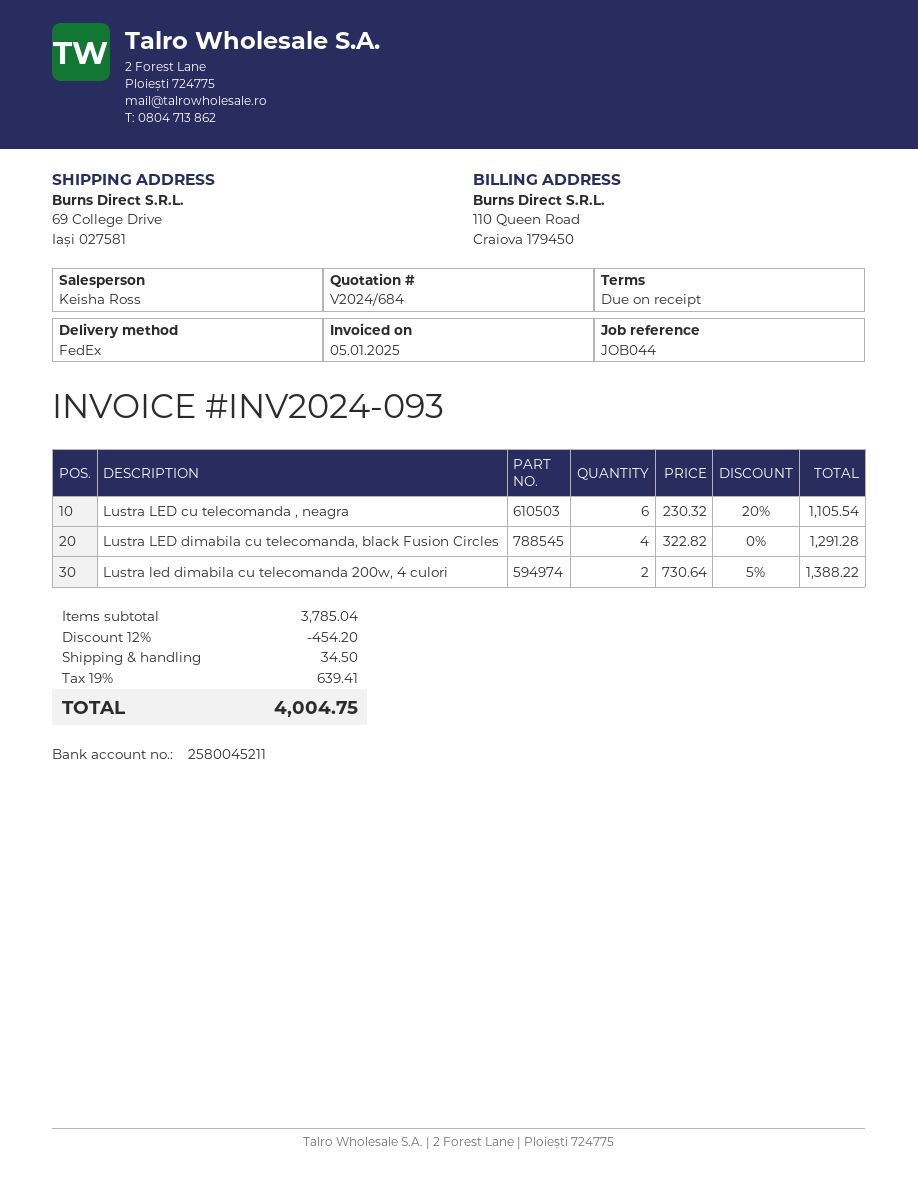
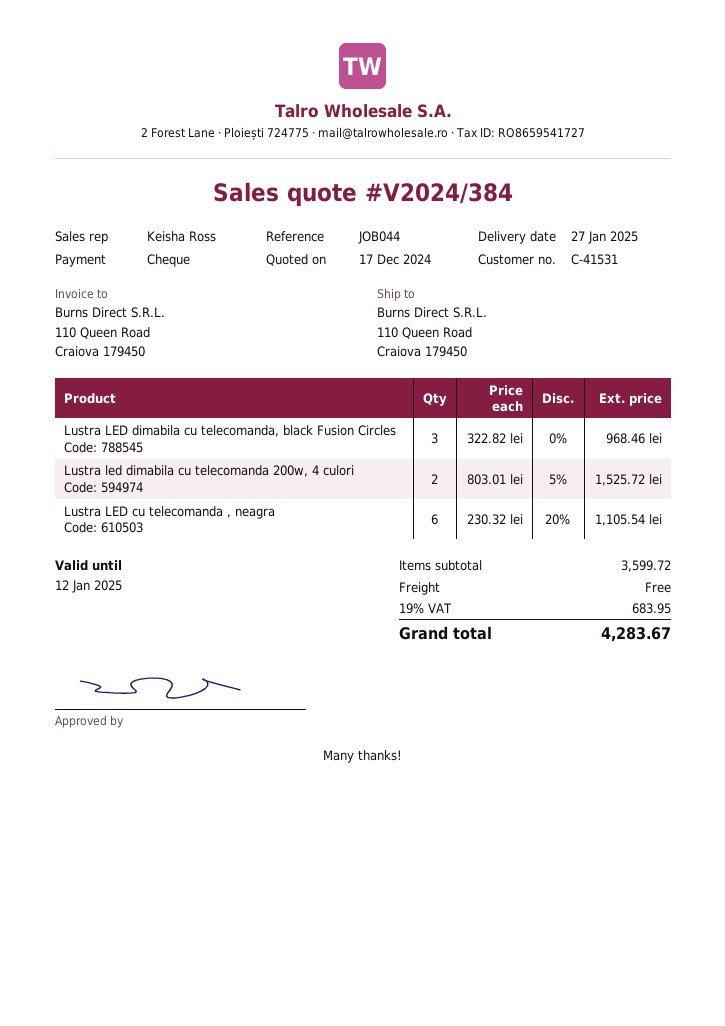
quote number: V2024/684 -> V2024/384
ship to: 69 College Drive, Iași 027581 -> 110 Queen Road, Craiova 179450
Lustra LED dimabila cu telecomanda, black Fusion Circles: 4 x 322.82 = 1291.28 -> 3 x 322.82 = 968.46
Lustra led dimabila cu telecomanda 200w, 4 culori: 2 x 730.64 - 5% = 1388.22 -> 2 x 803.01 - 5% = 1525.72
subtotal: 3785.04 -> 3599.72
discount: 12% = 454.20 -> none
shipping: 34.50 -> 0.00
tax: 19% = 639.41 -> 19% = 683.95
total: 4004.75 -> 4283.67

